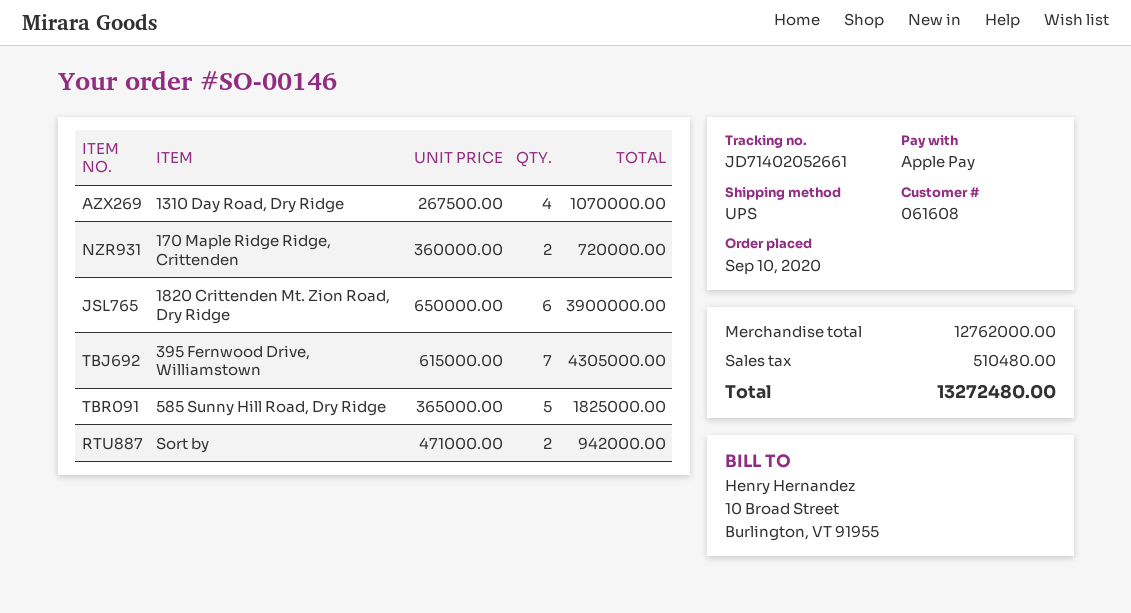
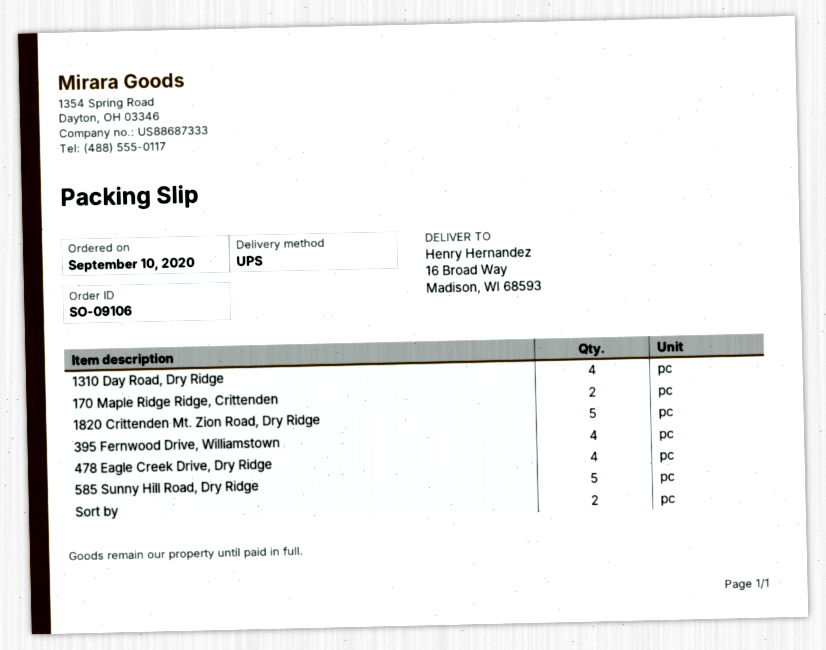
order number: SO-00146 -> SO-09106
1820 Crittenden Mt. Zion Road, Dry Ridge: 6 -> 5
395 Fernwood Drive, Williamstown: 7 -> 4
478 Eagle Creek Drive, Dry Ridge: none -> 4

